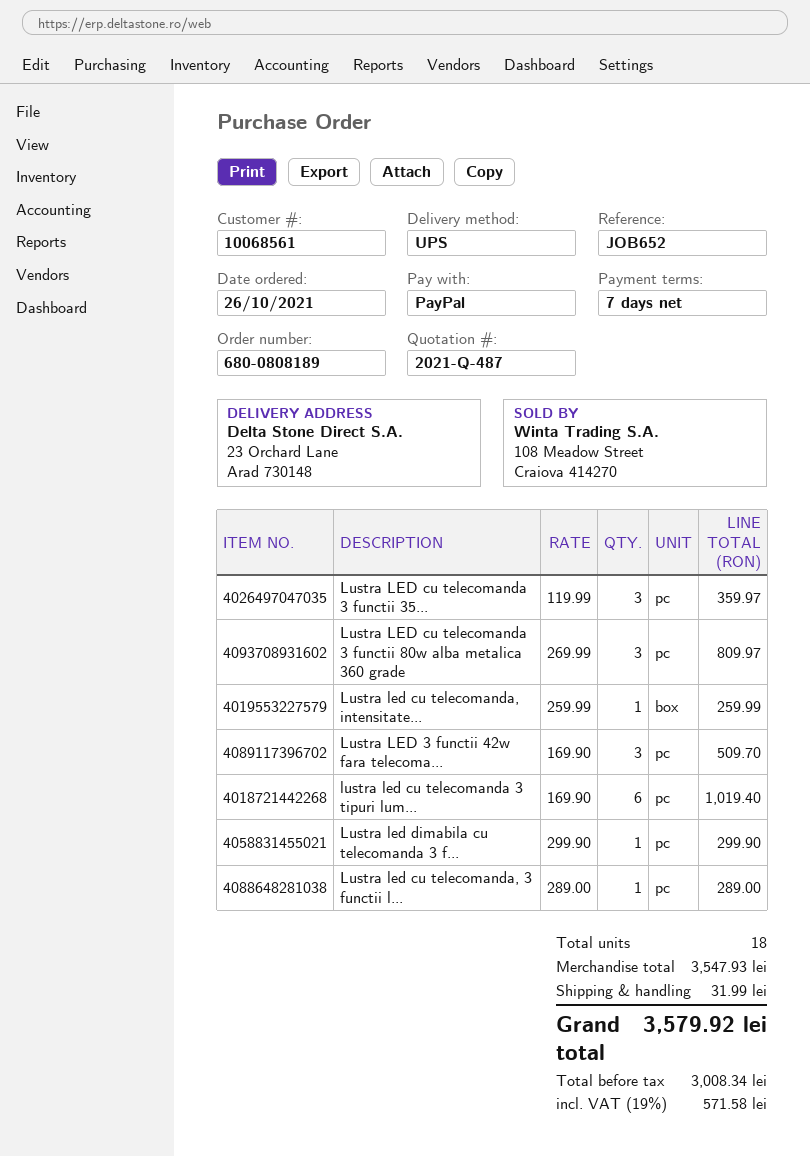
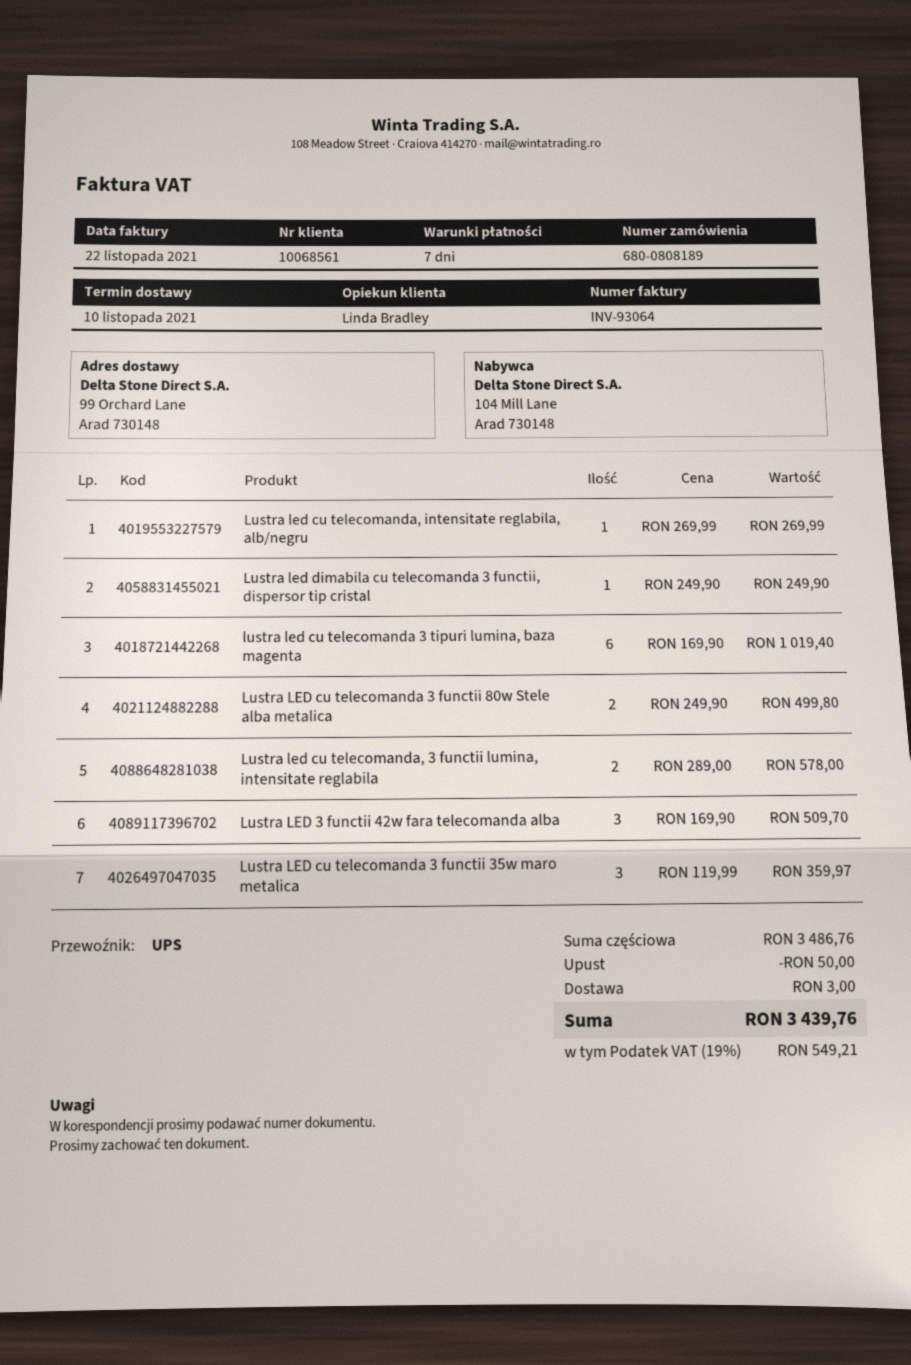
ship to: 23 Orchard Lane, Arad 730148 -> 99 Orchard Lane, Arad 730148
Lustra LED cu telecomanda 3 functii 80w alba metalica 360 grade: 3 x 269.99 = 809.97 -> none
Lustra led cu telecomanda, intensitate...: 1 x 259.99 = 259.99 -> 1 x 269.99 = 269.99
Lustra led dimabila cu telecomanda 3 f...: 1 x 299.90 = 299.90 -> 1 x 249.90 = 249.90
Lustra led cu telecomanda, 3 functii l...: 1 x 289.00 = 289.00 -> 2 x 289.00 = 578.00
Lustra LED cu telecomanda 3 functii 80w Stele alba metalica: none -> 2 x 249.90 = 499.80
subtotal: 3547.93 -> 3486.76
discount: none -> 50.00
shipping: 31.99 -> 3.00
tax: 19% = 571.58 -> 19% = 549.21
total: 3579.92 -> 3439.76

